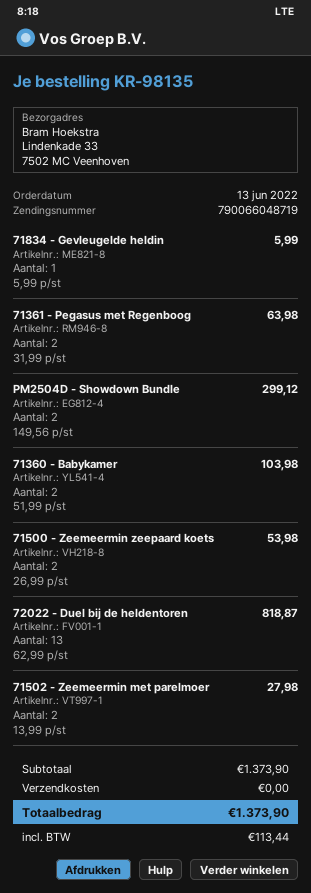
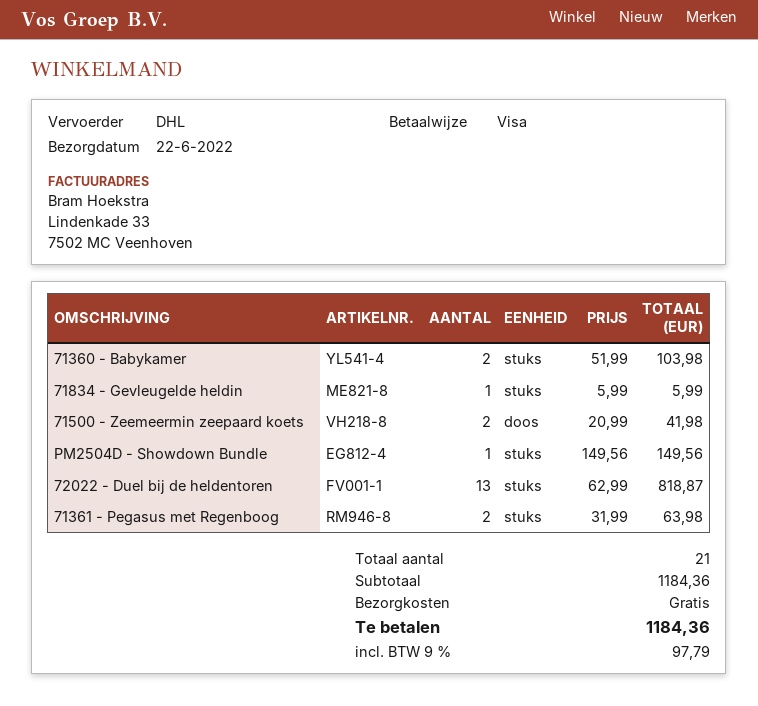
PM2504D - Showdown Bundle: 2 x 149.56 = 299.12 -> 1 x 149.56 = 149.56
71500 - Zeemeermin zeepaard koets: 2 x 26.99 = 53.98 -> 2 x 20.99 = 41.98
71502 - Zeemeermin met parelmoer: 2 x 13.99 = 27.98 -> none
subtotal: 1373.90 -> 1184.36
tax: 113.44 -> 97.79
total: 1373.90 -> 1184.36

